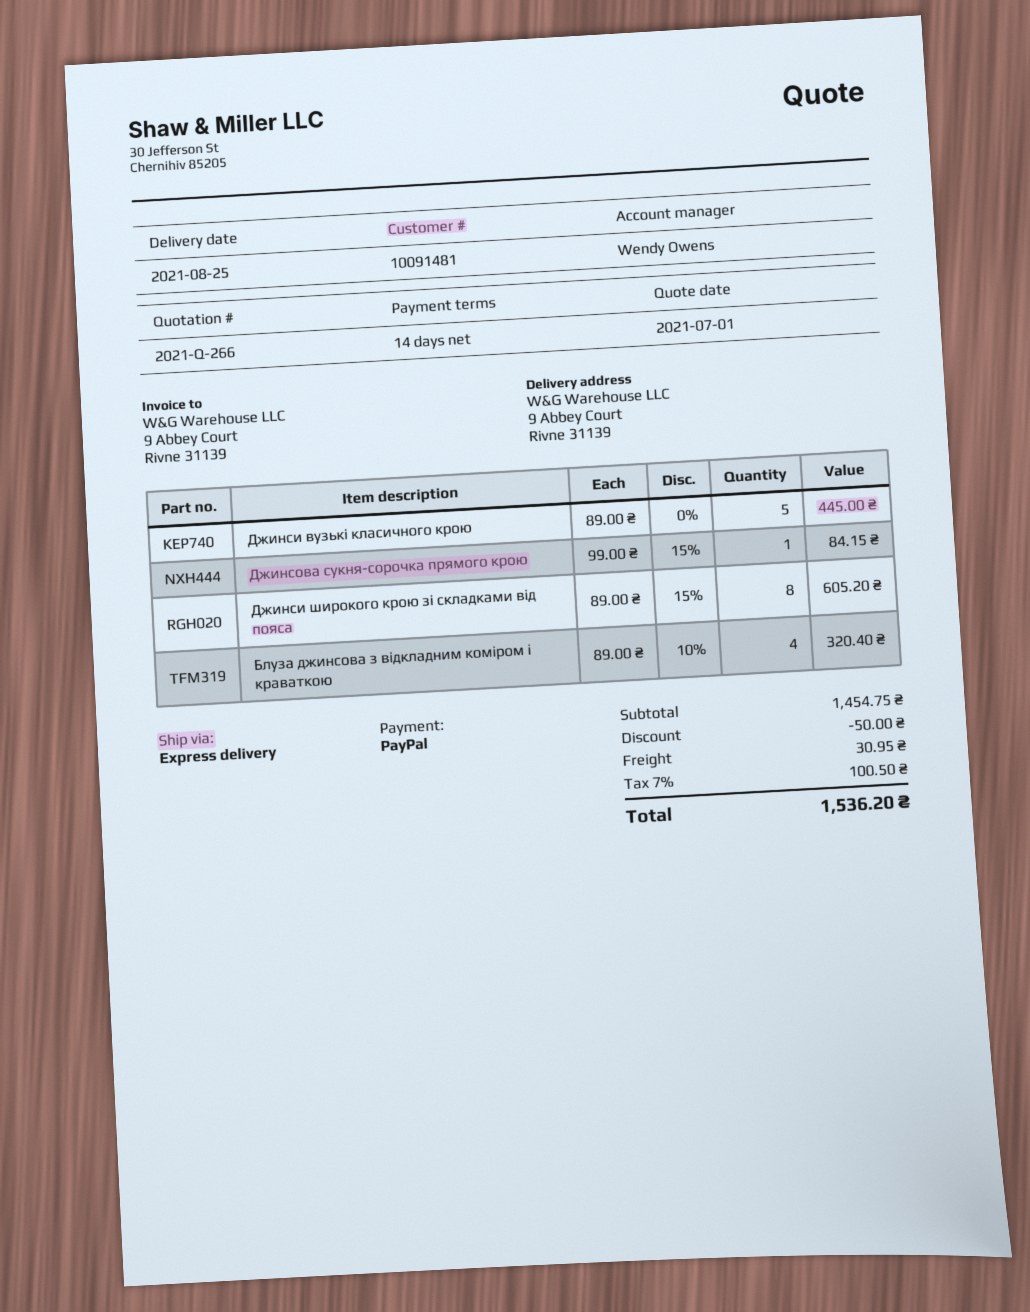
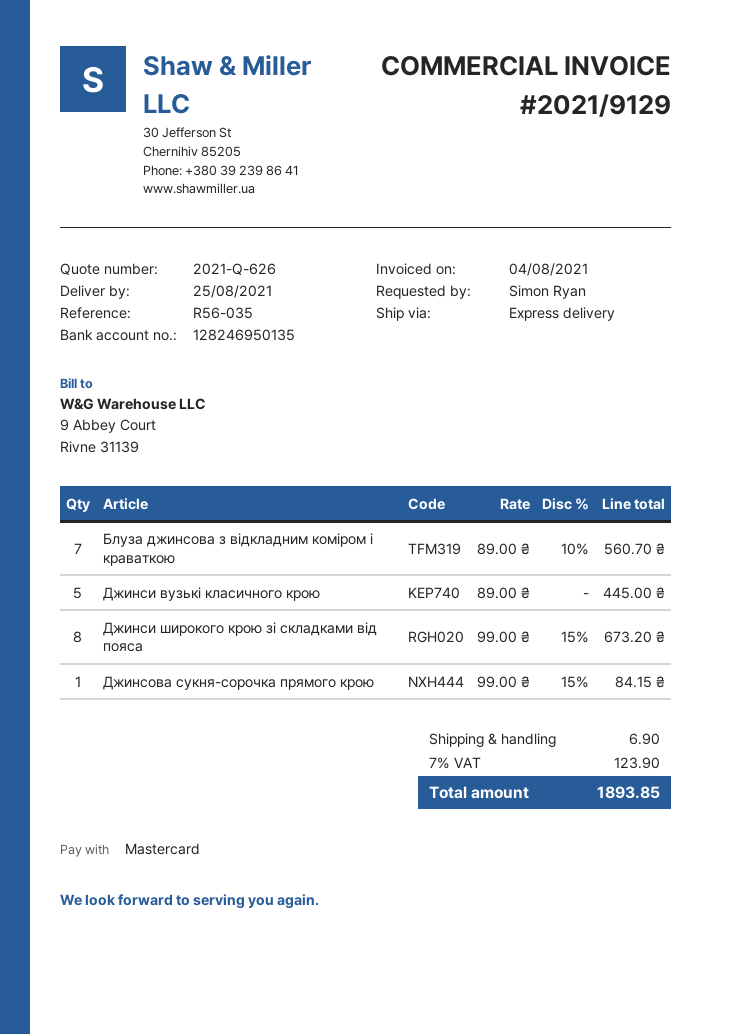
quote number: 2021-Q-266 -> 2021-Q-626
payment method: PayPal -> Mastercard
Джинси широкого крою зі складками від пояса: 8 x 89.00 - 15% = 605.20 -> 8 x 99.00 - 15% = 673.20
Блуза джинсова з відкладним коміром і краваткою: 4 x 89.00 - 10% = 320.40 -> 7 x 89.00 - 10% = 560.70
discount: 50.00 -> none
shipping: 30.95 -> 6.90
tax: 7% = 100.50 -> 7% = 123.90
total: 1536.20 -> 1893.85

